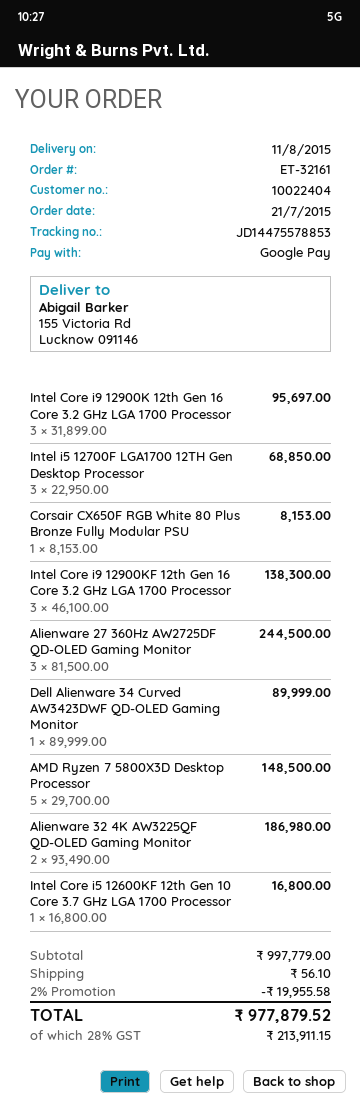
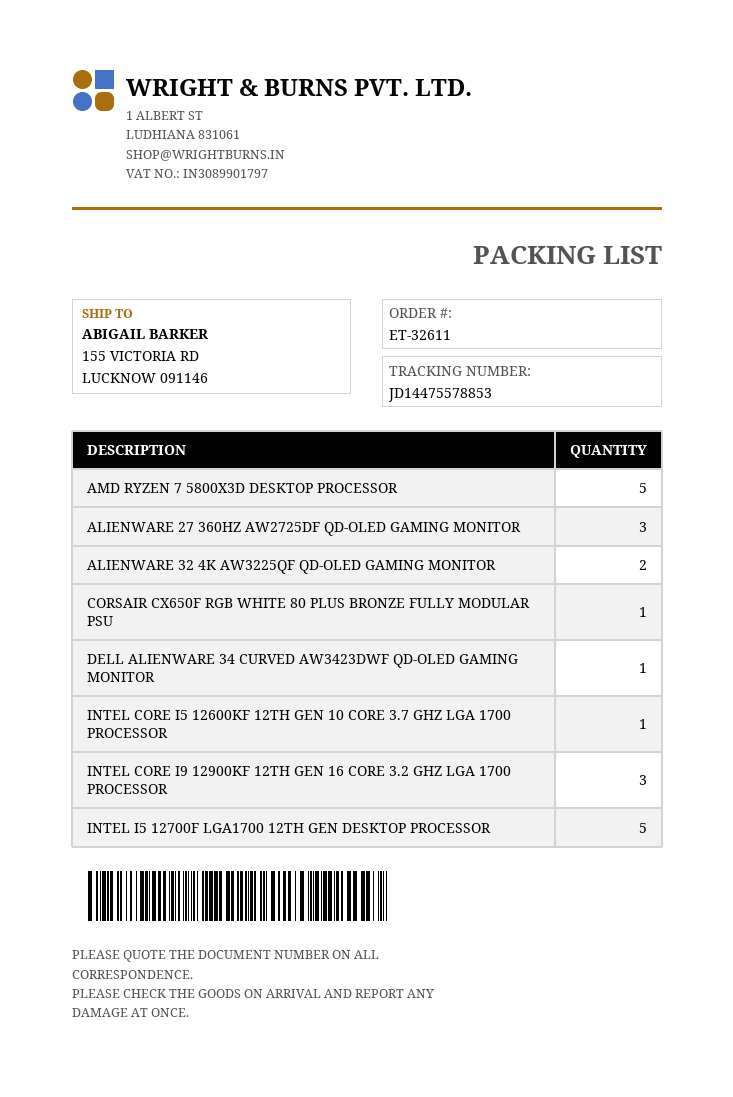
order number: ET-32161 -> ET-32611
Intel Core i9 12900K 12th Gen 16 Core 3.2 GHz LGA 1700 Processor: 3 -> none
Intel i5 12700F LGA1700 12TH Gen Desktop Processor: 3 -> 5

